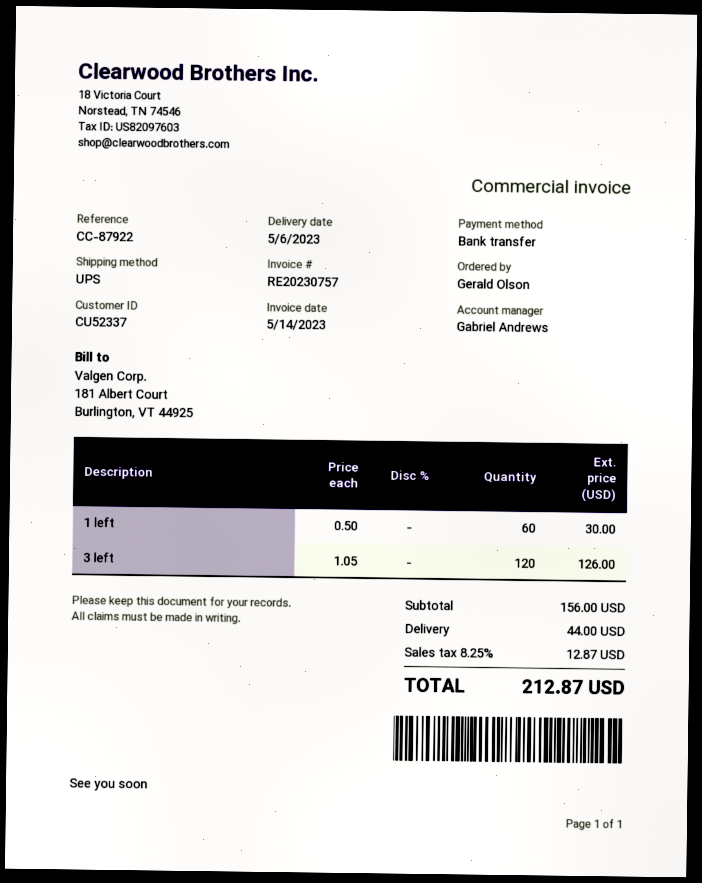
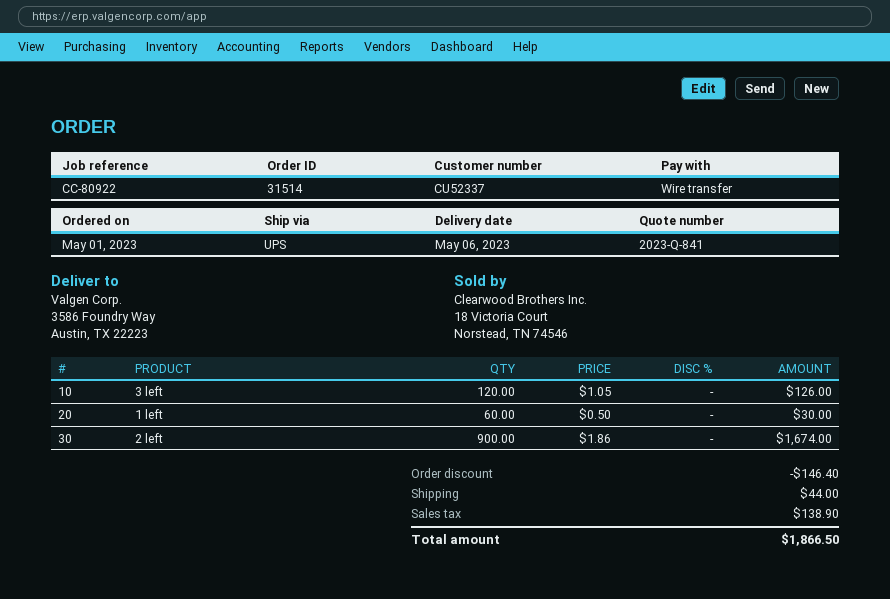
reference: CC-87922 -> CC-80922
2 left: none -> 900 x 1.86 = 1674.00
discount: none -> 146.40
tax: 12.87 -> 138.90
total: 212.87 -> 1866.50

